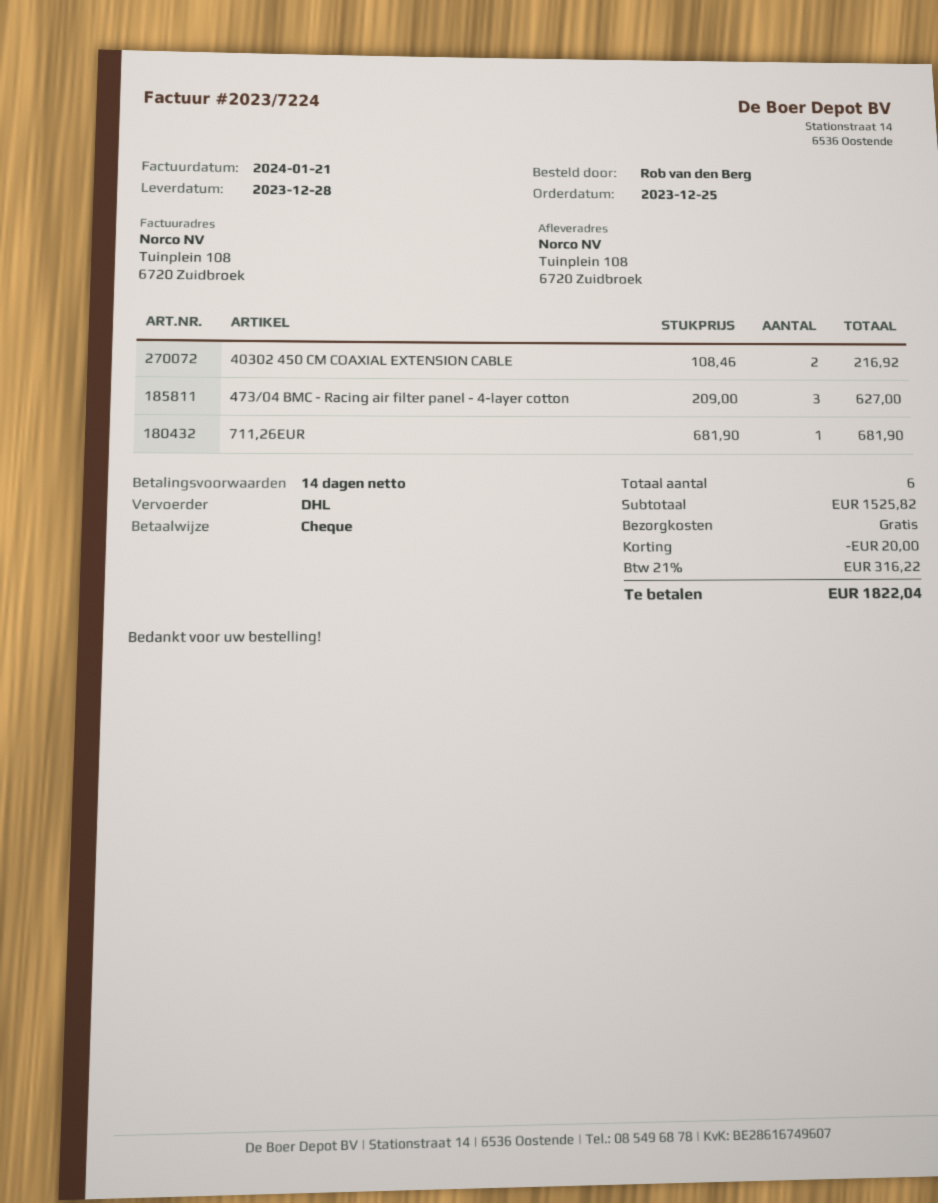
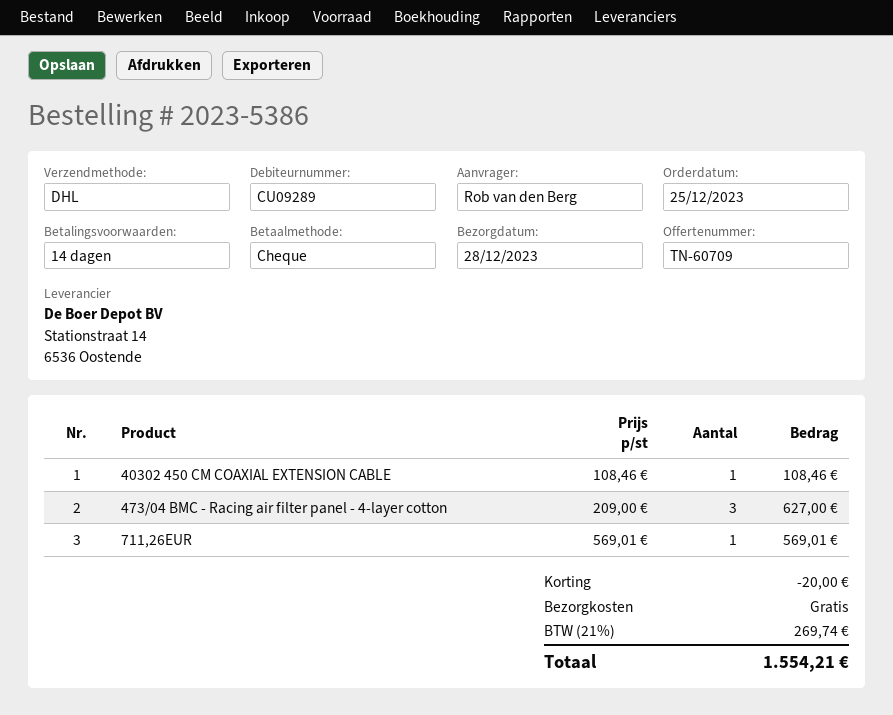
40302 450 CM COAXIAL EXTENSION CABLE: 2 x 108.46 = 216.92 -> 1 x 108.46 = 108.46
711,26EUR: 1 x 681.90 = 681.90 -> 1 x 569.01 = 569.01
tax: 21% = 316.22 -> 21% = 269.74
total: 1822.04 -> 1554.21

